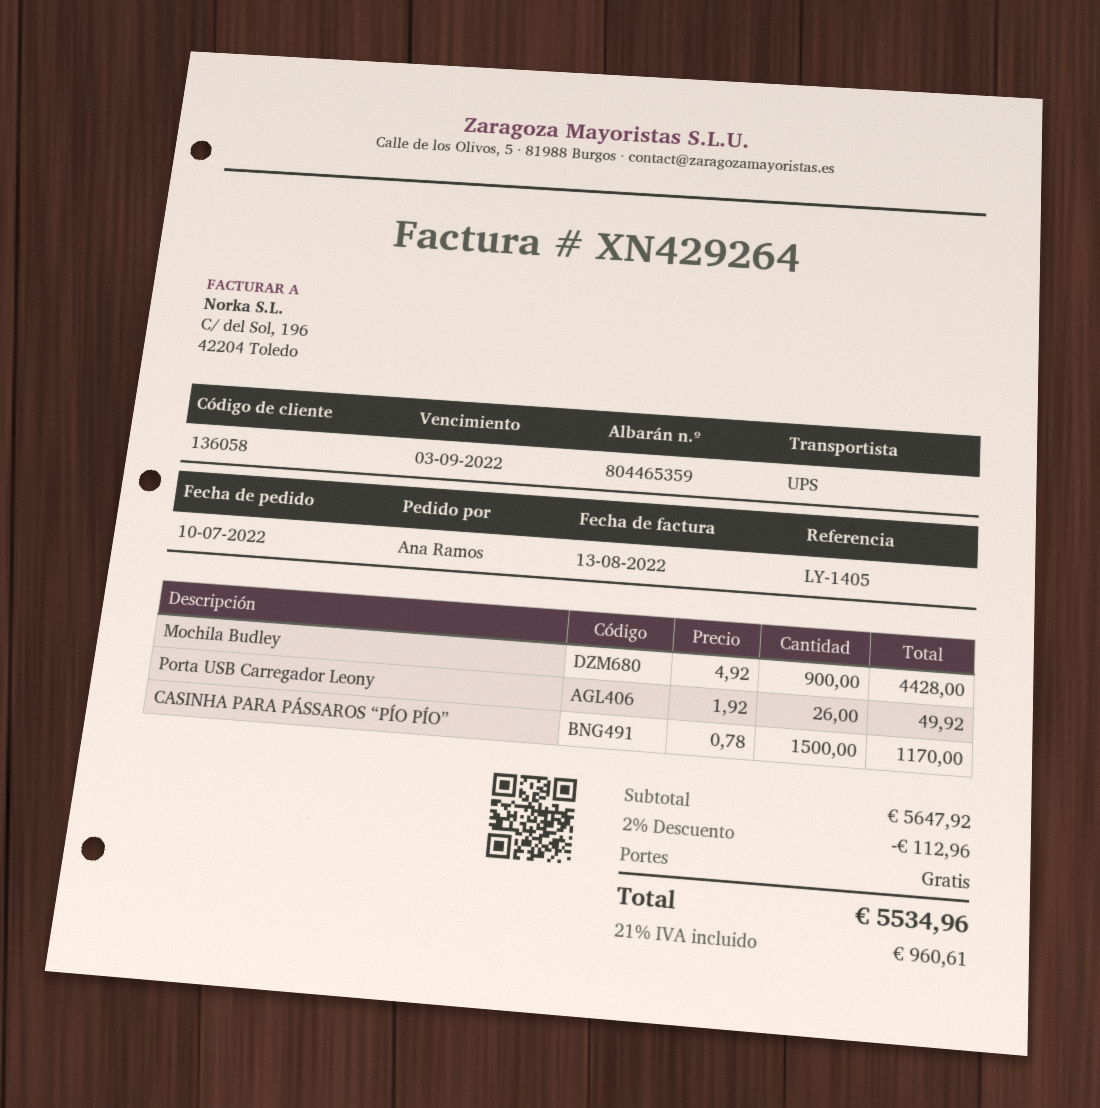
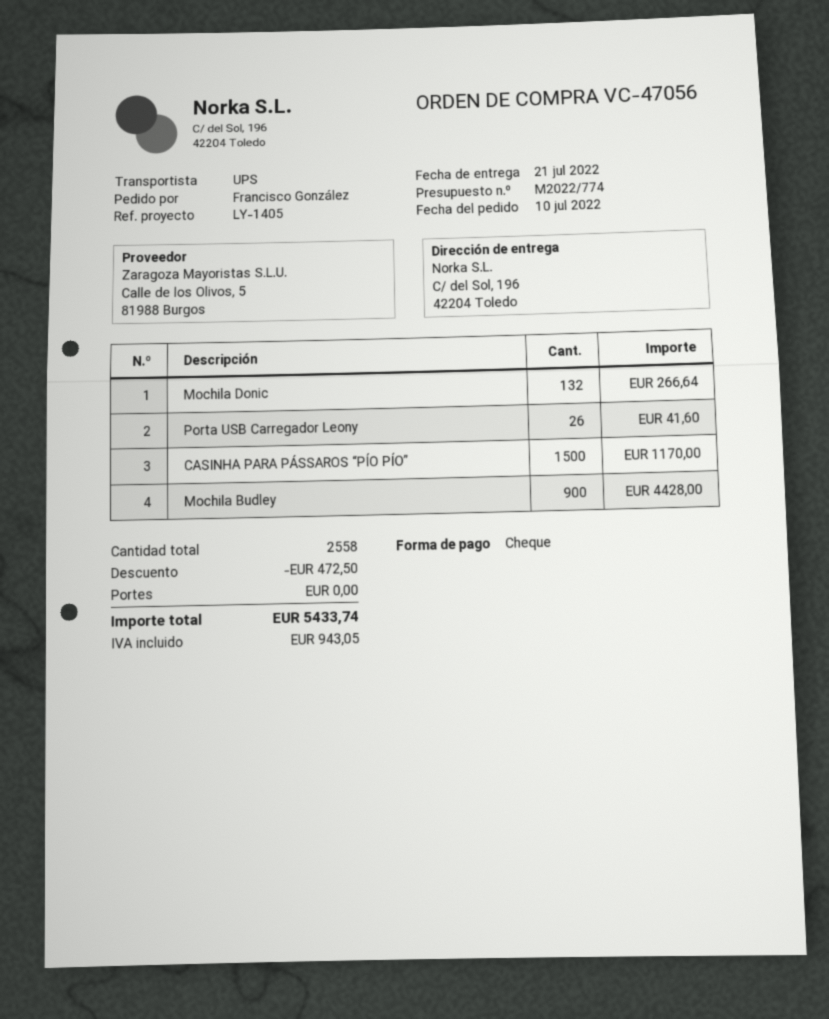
ordered by: Ana Ramos -> Francisco González
Porta USB Carregador Leony: 26 for 49.92 -> 26 for 41.60
Mochila Donic: none -> 132 for 266.64
discount: 112.96 -> 472.50
tax: 960.61 -> 943.05
total: 5534.96 -> 5433.74

